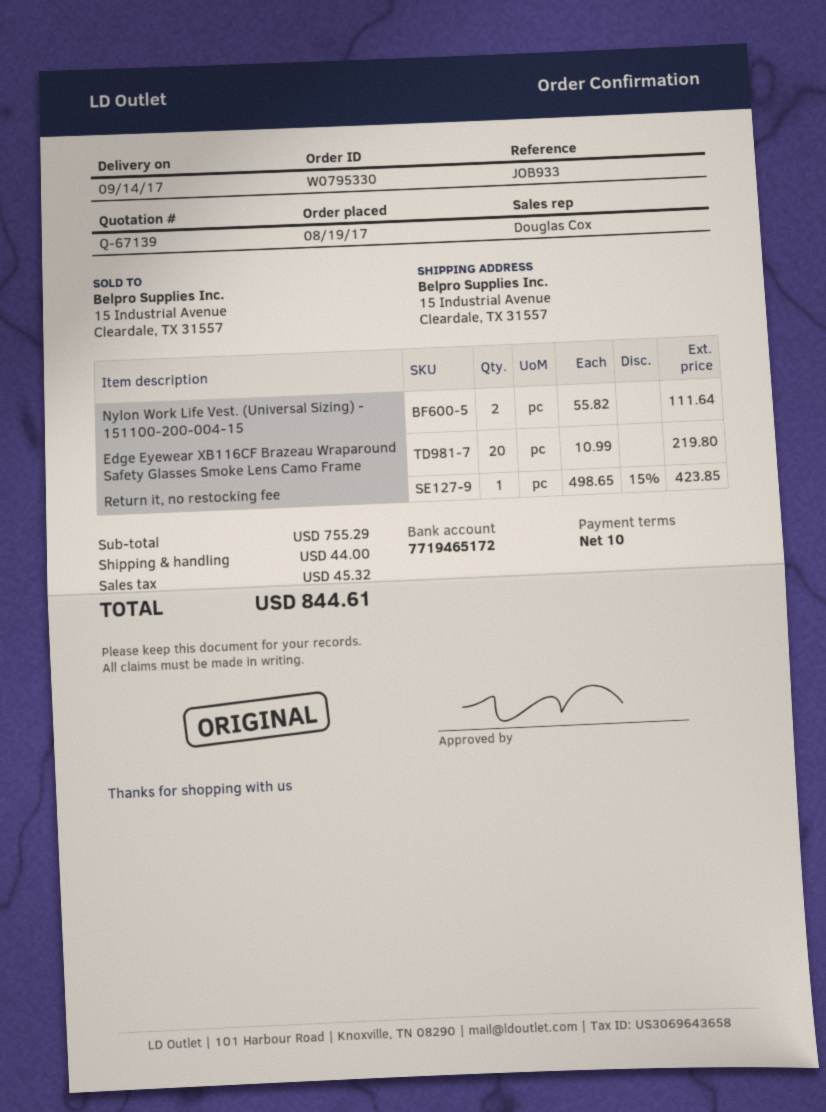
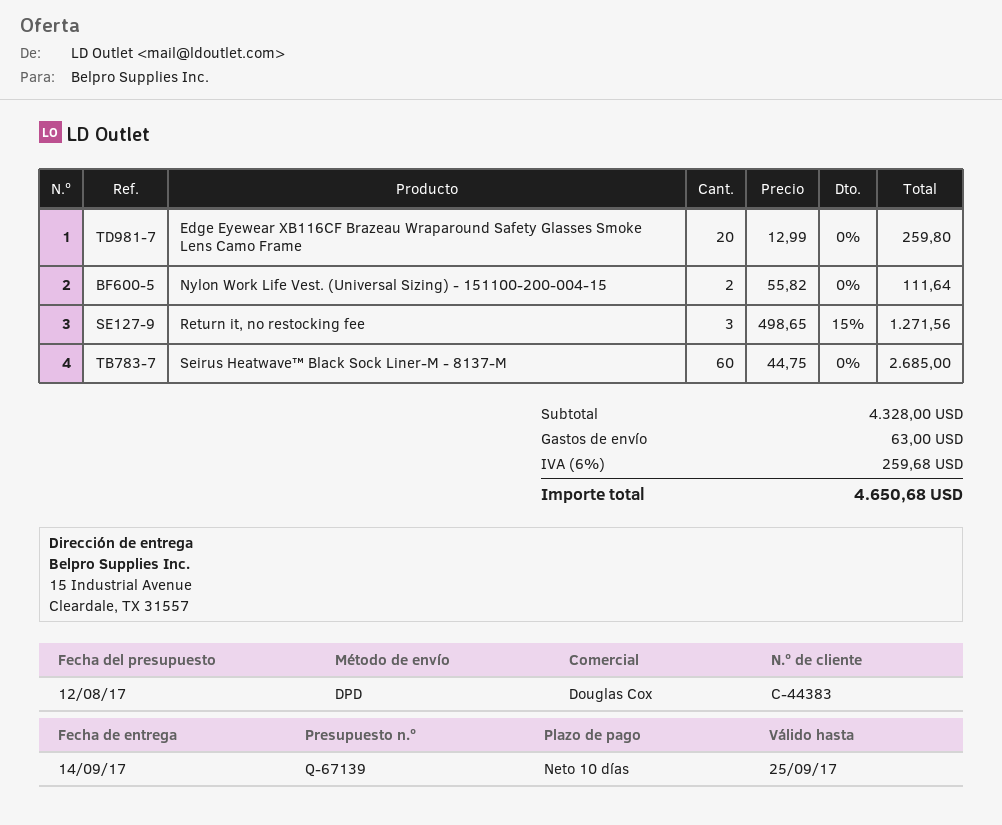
Edge Eyewear XB116CF Brazeau Wraparound Safety Glasses Smoke Lens Camo Frame: 20 x 10.99 = 219.80 -> 20 x 12.99 = 259.80
Return it, no restocking fee: 1 x 498.65 - 15% = 423.85 -> 3 x 498.65 - 15% = 1271.56
Seirus Heatwave™ Black Sock Liner-M - 8137-M: none -> 60 x 44.75 = 2685.00
subtotal: 755.29 -> 4328.00
shipping: 44.00 -> 63.00
tax: 45.32 -> 259.68
total: 844.61 -> 4650.68

